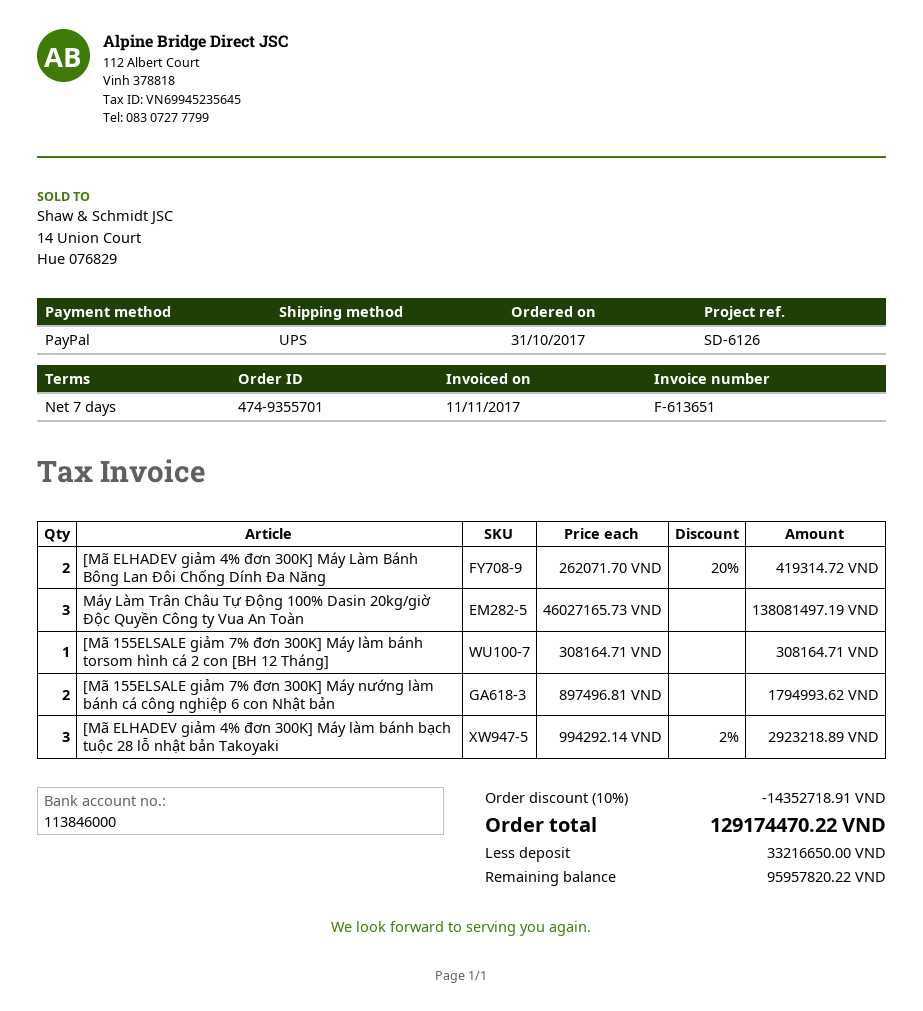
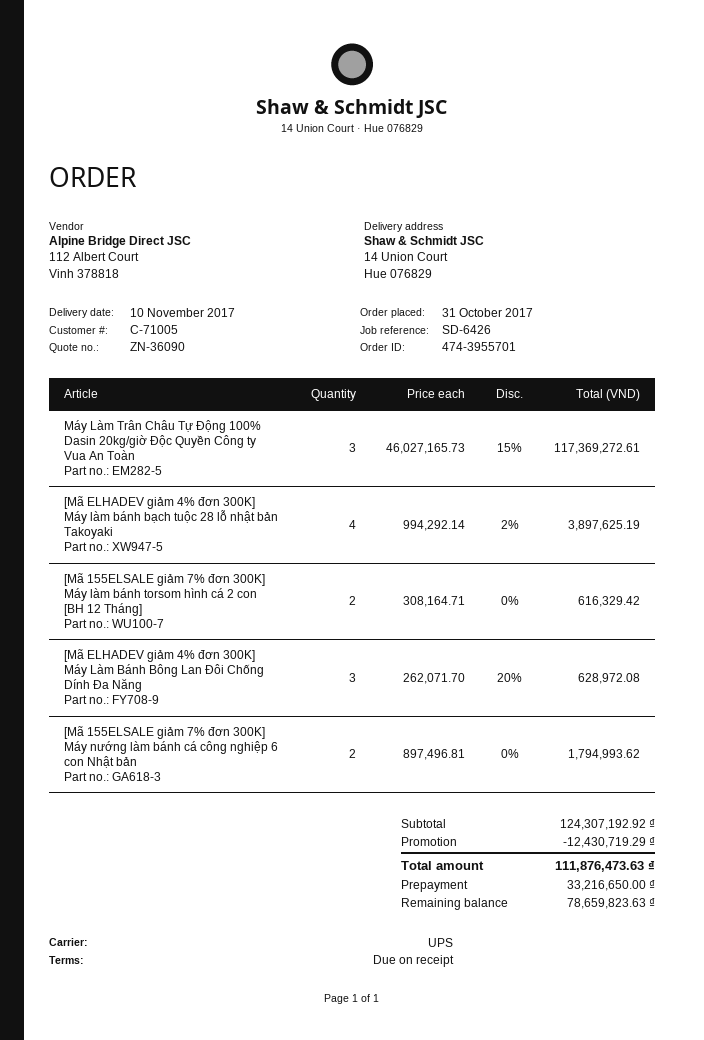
order number: 474-9355701 -> 474-3955701
payment terms: 7 days -> on receipt
reference: SD-6126 -> SD-6426
[Mã ELHADEV giảm 4% đơn 300K] Máy Làm Bánh Bông Lan Đôi Chống Dính Đa Năng: 2 x 262071.70 - 20% = 419314.72 -> 3 x 262071.70 - 20% = 628972.08
Máy Làm Trân Châu Tự Động 100% Dasin 20kg/giờ Độc Quyền Công ty Vua An Toàn: 3 x 46027165.73 = 138081497.19 -> 3 x 46027165.73 - 15% = 117369272.61
[Mã 155ELSALE giảm 7% đơn 300K] Máy làm bánh torsom hình cá 2 con [BH 12 Tháng]: 1 x 308164.71 = 308164.71 -> 2 x 308164.71 = 616329.42
[Mã ELHADEV giảm 4% đơn 300K] Máy làm bánh bạch tuộc 28 lỗ nhật bản Takoyaki: 3 x 994292.14 - 2% = 2923218.89 -> 4 x 994292.14 - 2% = 3897625.19
discount: 14352718.91 -> 12430719.29
total: 129174470.22 -> 111876473.63
balance: 95957820.22 -> 78659823.63

